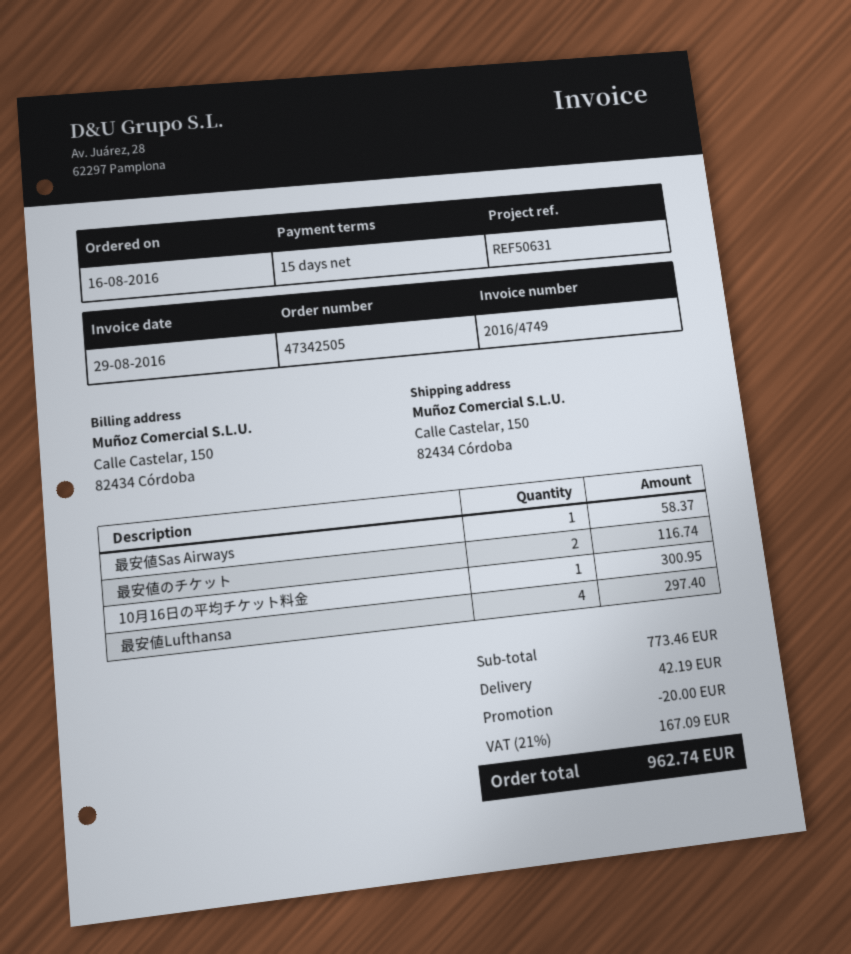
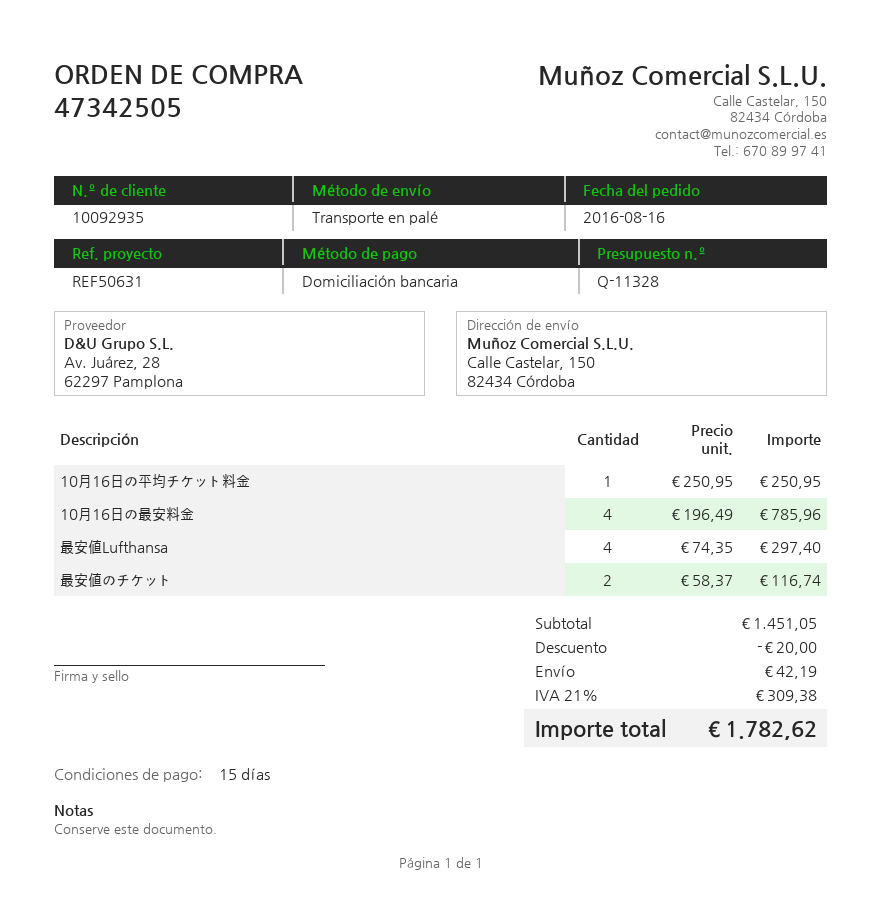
最安値Sas Airways: 1 for 58.37 -> none
10月16日の平均チケット料金: 1 for 300.95 -> 1 for 250.95
10月16日の最安料金: none -> 4 for 785.96
subtotal: 773.46 -> 1451.05
tax: 21% = 167.09 -> 21% = 309.38
total: 962.74 -> 1782.62

